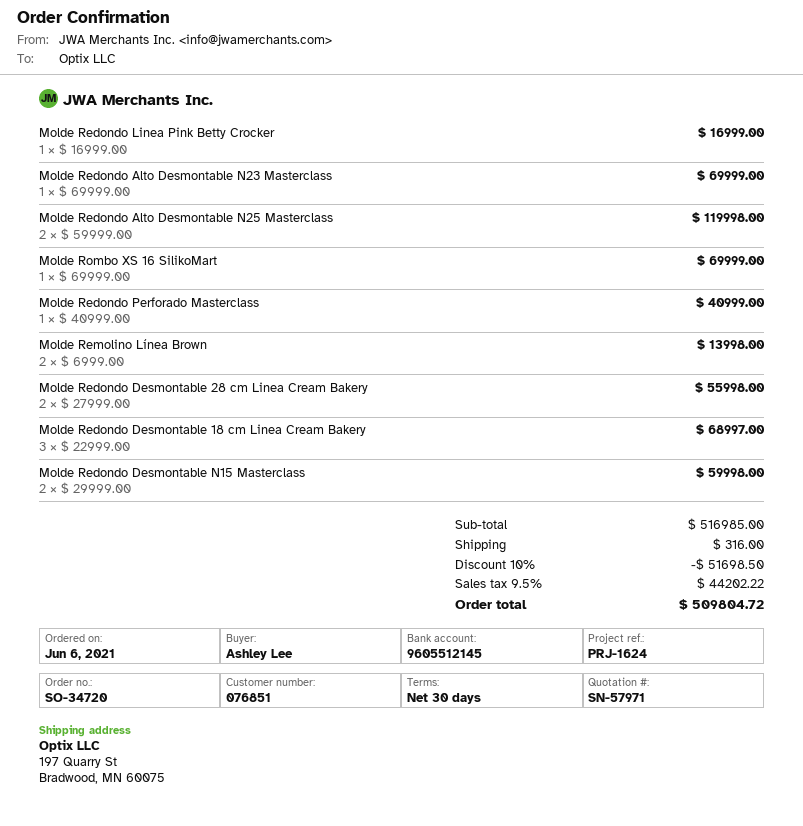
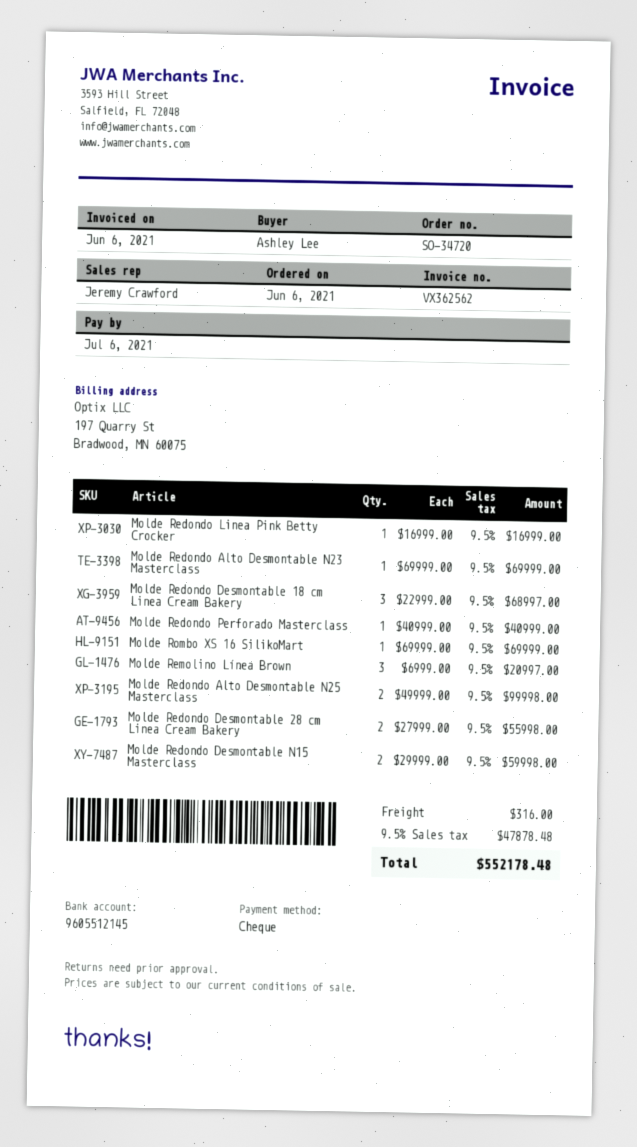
Molde Redondo Alto Desmontable N25 Masterclass: 2 x 59999.00 = 119998.00 -> 2 x 49999.00 = 99998.00
Molde Remolino Línea Brown: 2 x 6999.00 = 13998.00 -> 3 x 6999.00 = 20997.00
discount: 10% = 51698.50 -> none
tax: 9.5% = 44202.22 -> 9.5% = 47878.48
total: 509804.72 -> 552178.48

